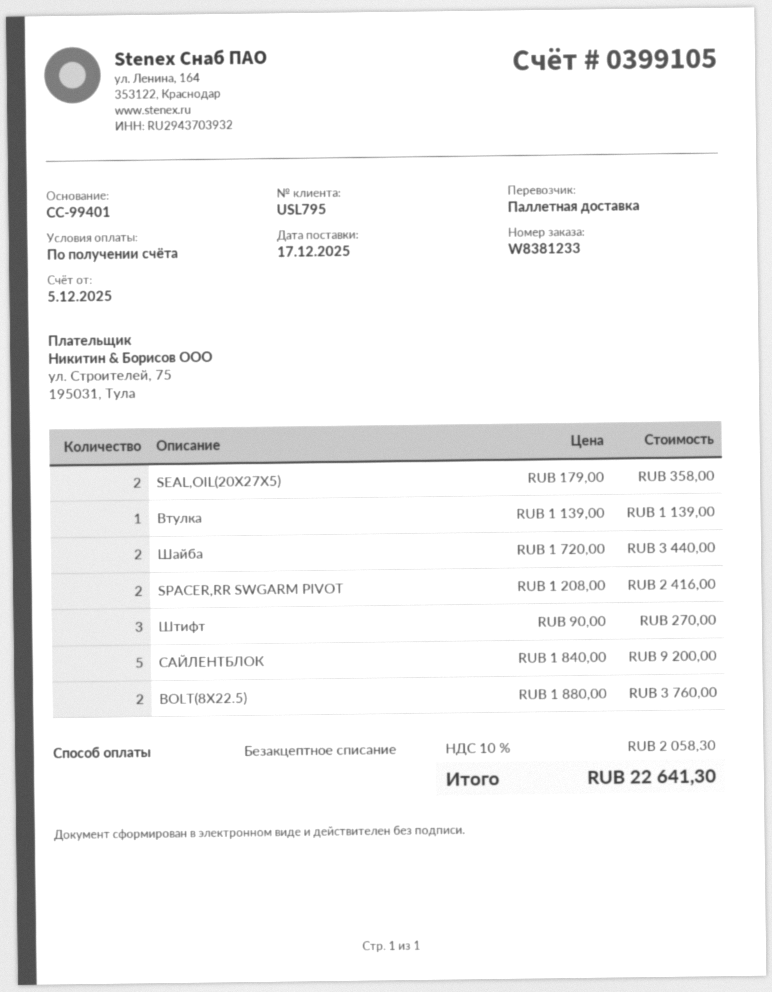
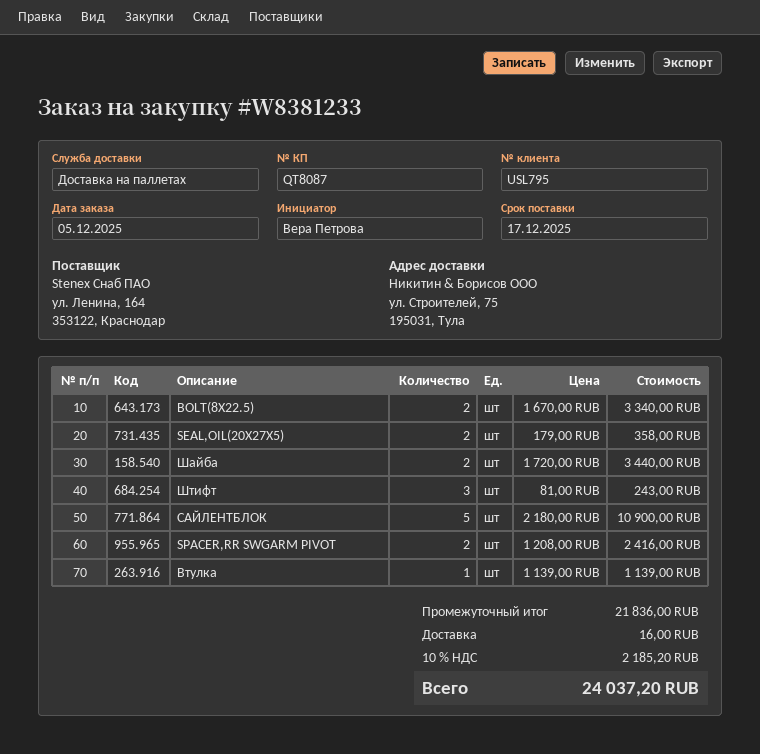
Штифт: 3 x 90.00 = 270.00 -> 3 x 81.00 = 243.00
САЙЛЕНТБЛОК: 5 x 1840.00 = 9200.00 -> 5 x 2180.00 = 10900.00
BOLT(8X22.5): 2 x 1880.00 = 3760.00 -> 2 x 1670.00 = 3340.00
shipping: none -> 16.00
tax: 10% = 2058.30 -> 10% = 2185.20
total: 22641.30 -> 24037.20

